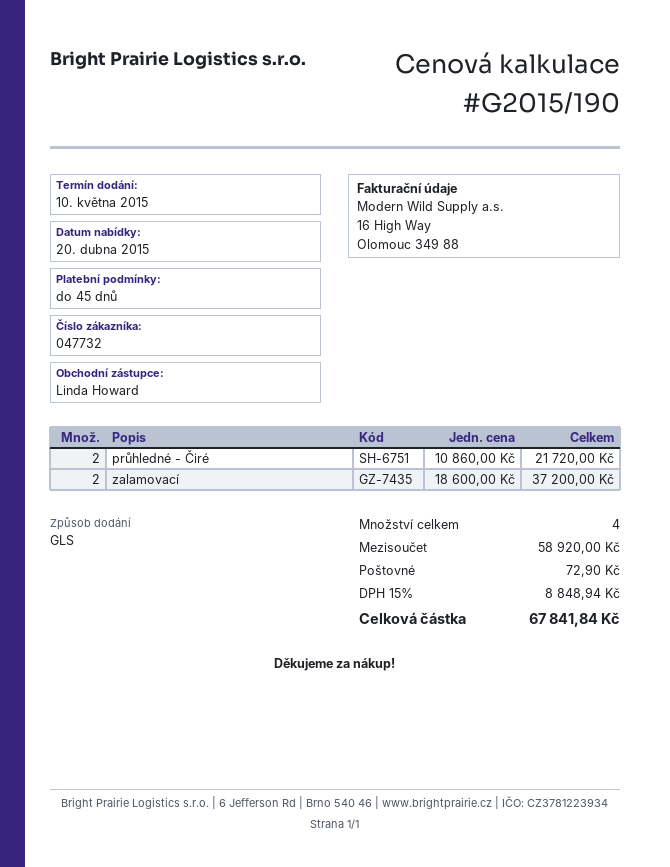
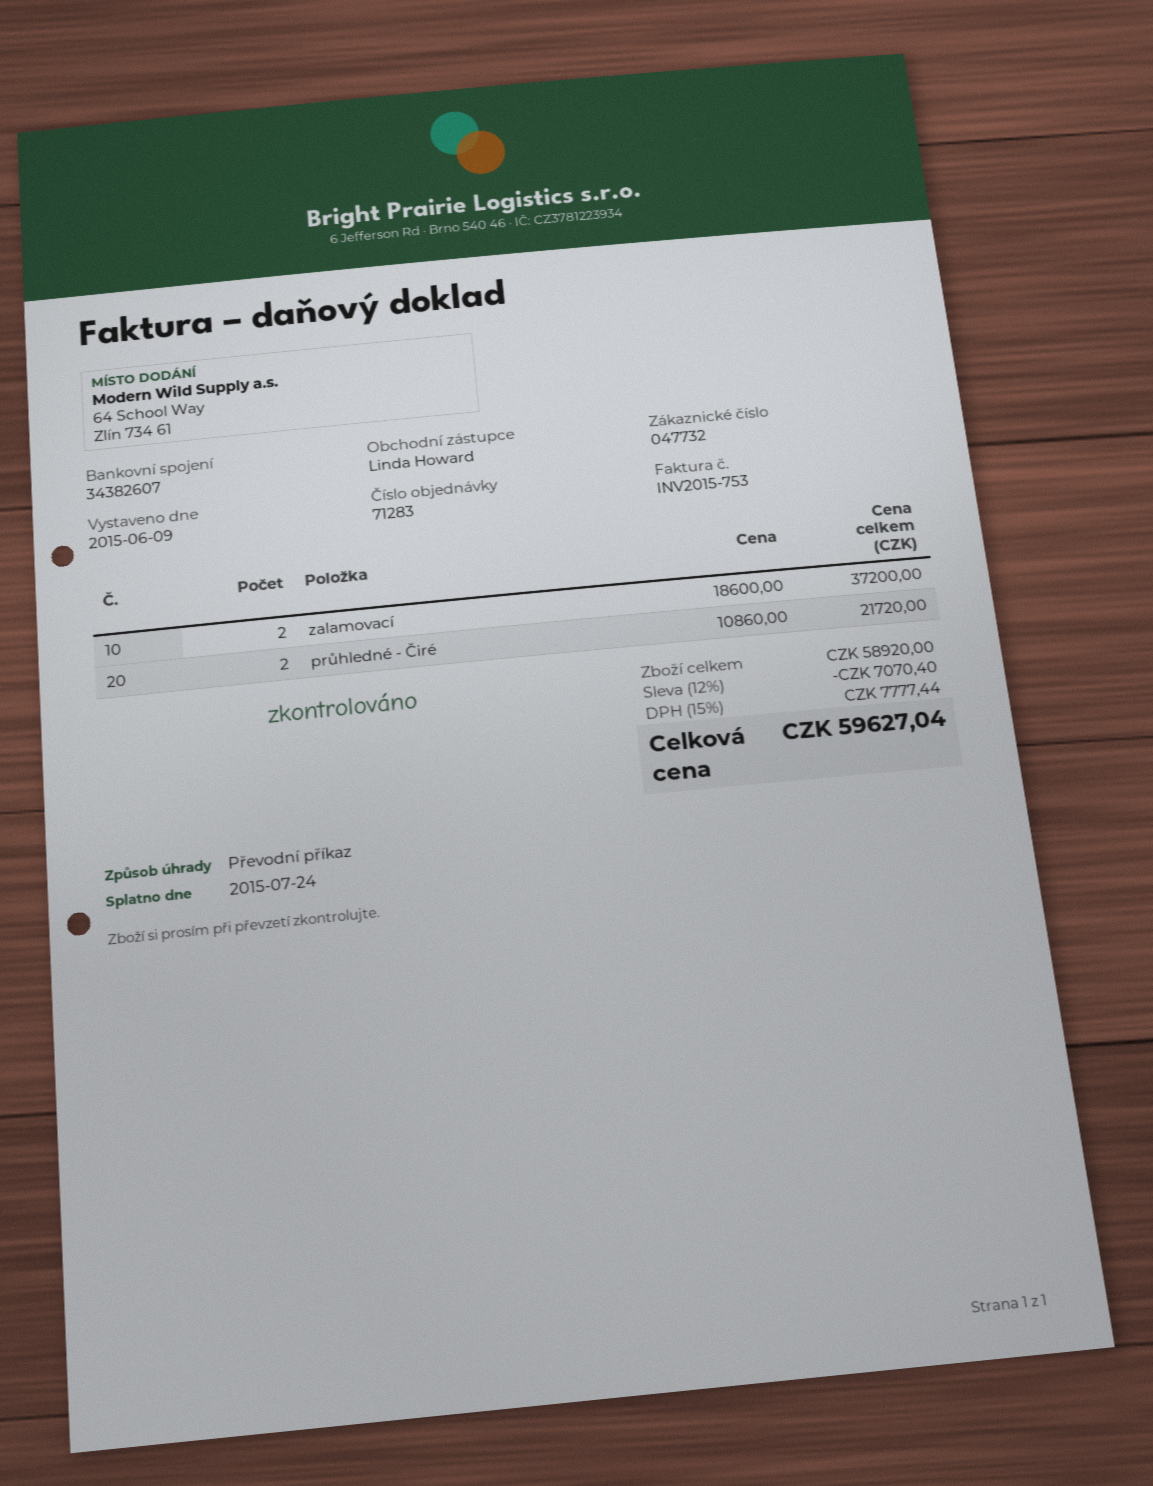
discount: none -> 12% = 7070.40
shipping: 72.90 -> none
tax: 15% = 8848.94 -> 15% = 7777.44
total: 67841.84 -> 59627.04

